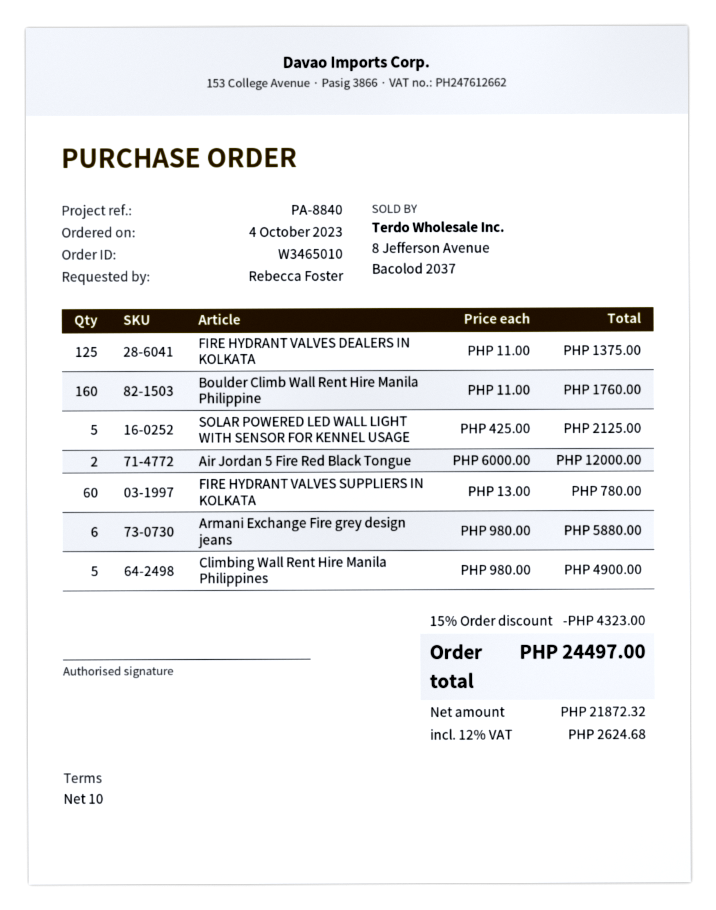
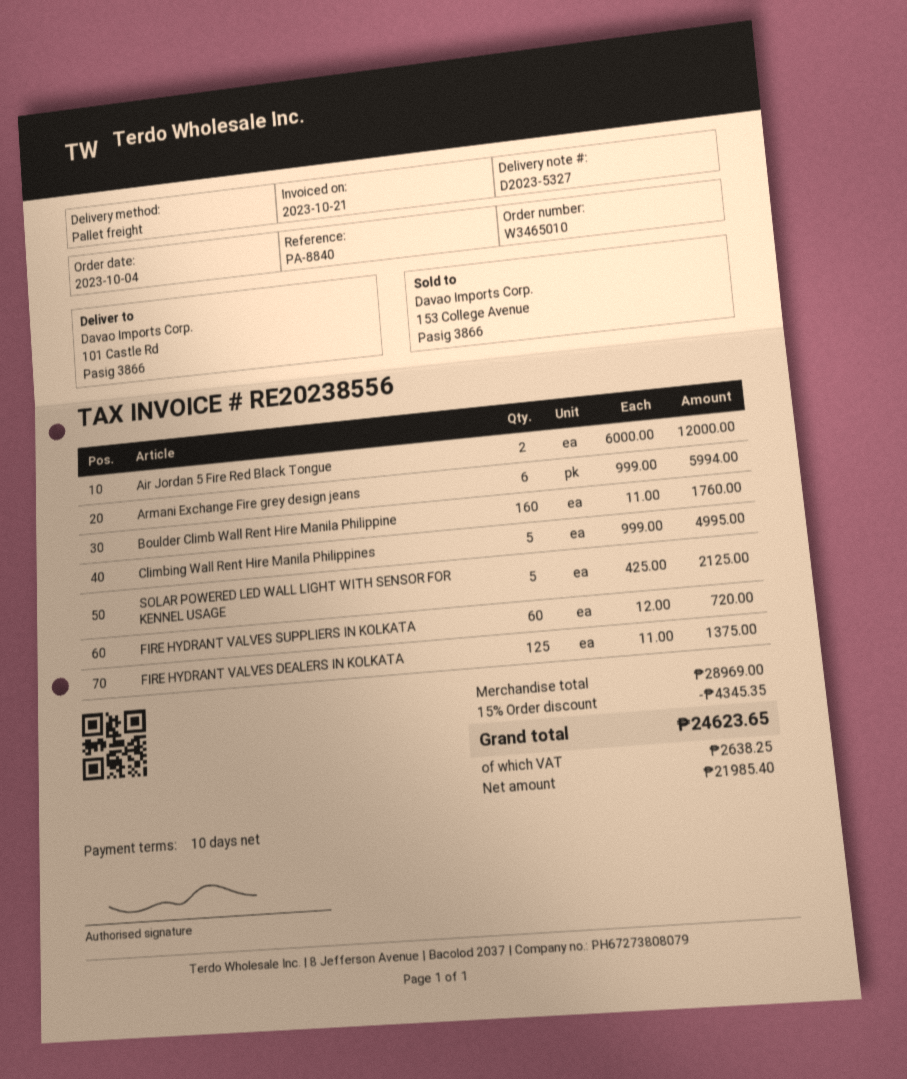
FIRE HYDRANT VALVES SUPPLIERS IN KOLKATA: 60 x 13.00 = 780.00 -> 60 x 12.00 = 720.00
Armani Exchange Fire grey design jeans: 6 x 980.00 = 5880.00 -> 6 x 999.00 = 5994.00
Climbing Wall Rent Hire Manila Philippines: 5 x 980.00 = 4900.00 -> 5 x 999.00 = 4995.00
discount: 15% = 4323.00 -> 15% = 4345.35
net: 21872.32 -> 21985.40
tax: 2624.68 -> 2638.25
total: 24497.00 -> 24623.65

